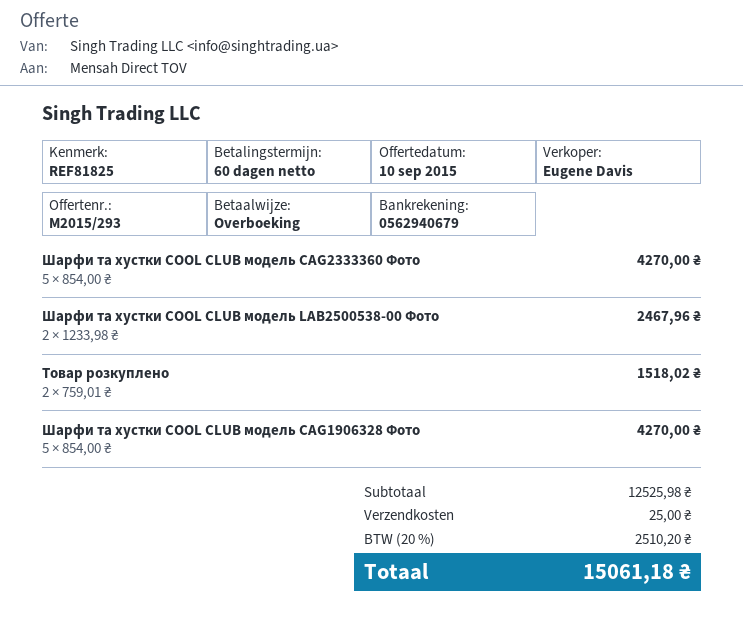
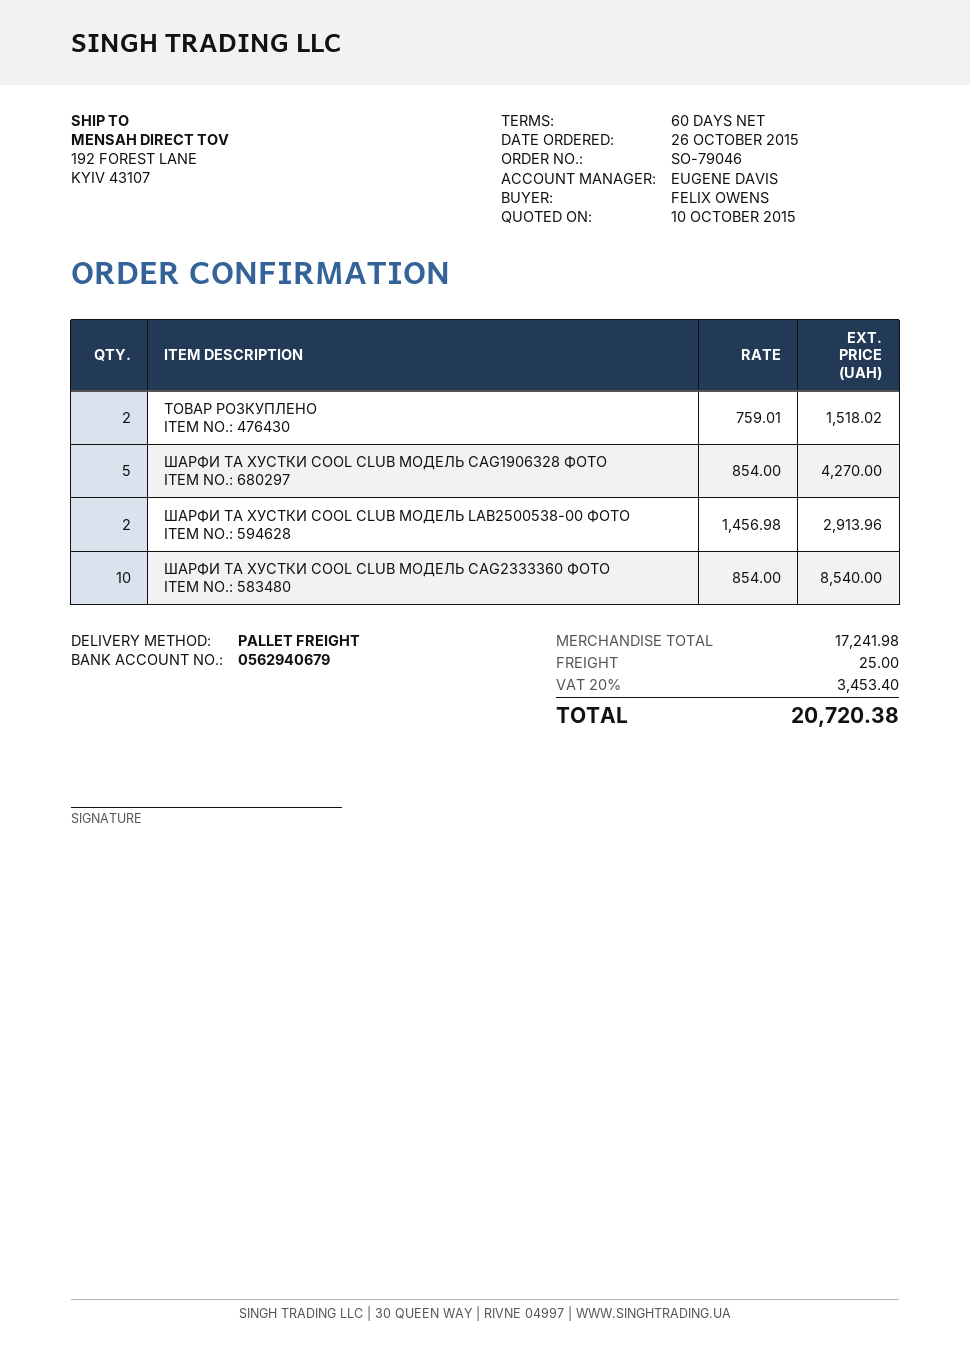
quote date: 2015-09-10 -> 2015-10-10
Шарфи та хустки COOL CLUB модель CAG2333360 Фото: 5 x 854.00 = 4270.00 -> 10 x 854.00 = 8540.00
Шарфи та хустки COOL CLUB модель LAB2500538-00 Фото: 2 x 1233.98 = 2467.96 -> 2 x 1456.98 = 2913.96
subtotal: 12525.98 -> 17241.98
tax: 20% = 2510.20 -> 20% = 3453.40
total: 15061.18 -> 20720.38

